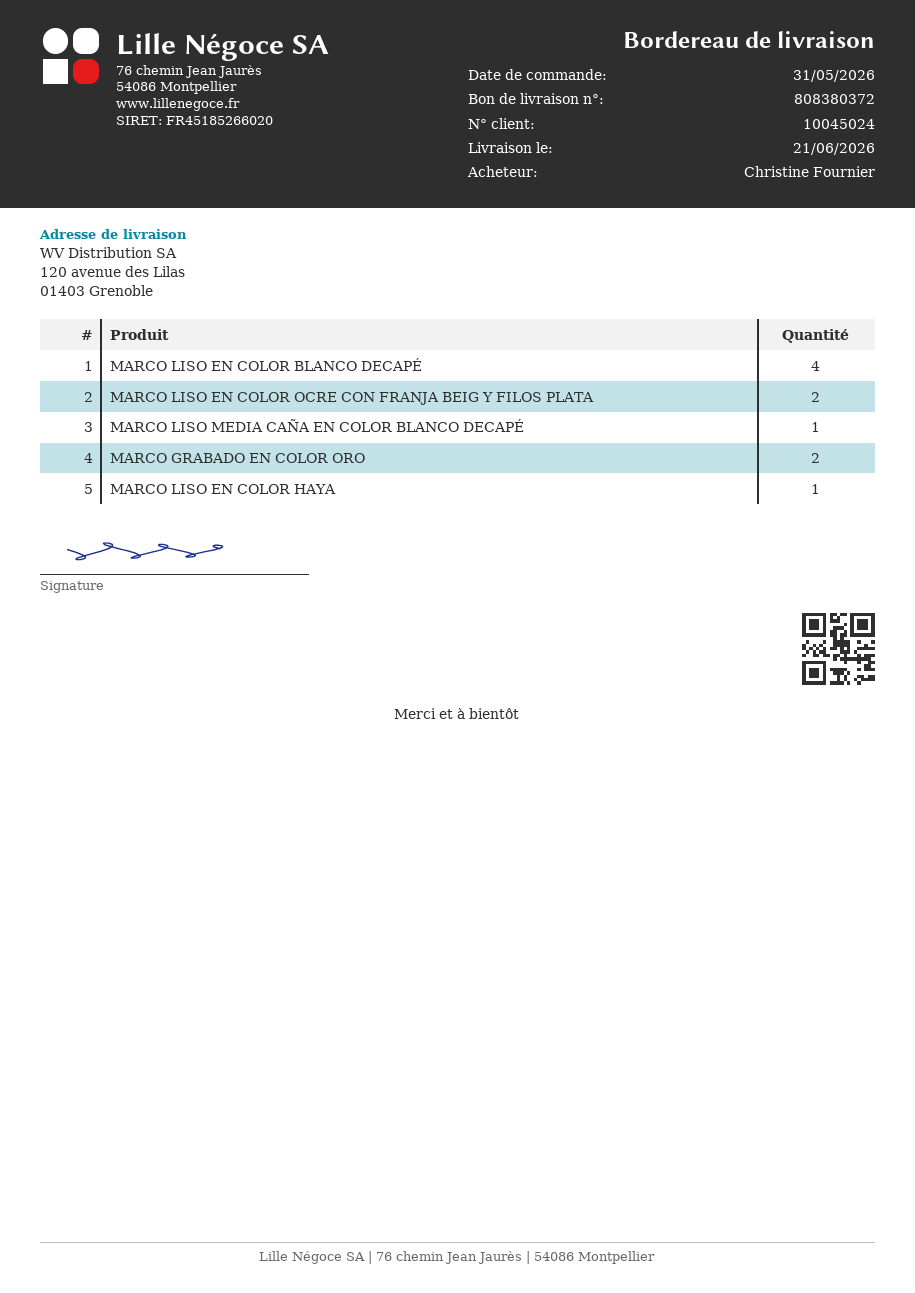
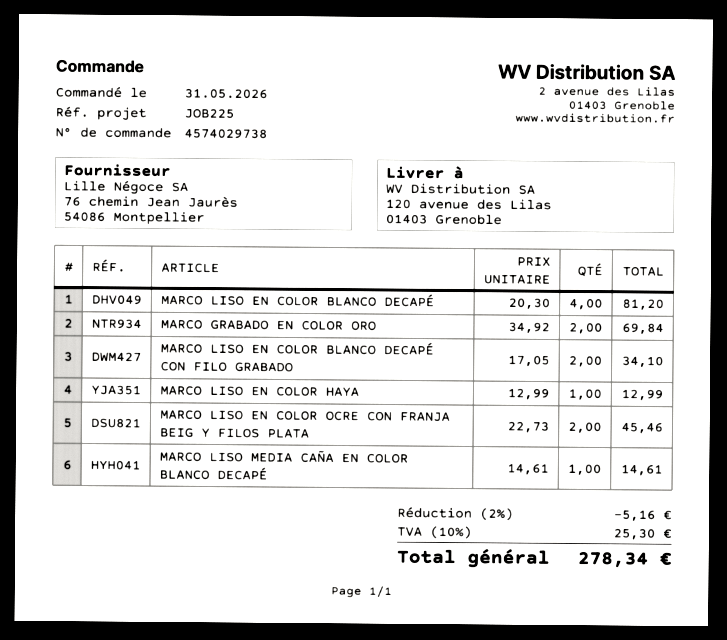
MARCO LISO EN COLOR BLANCO DECAPÉ CON FILO GRABADO: none -> 2

